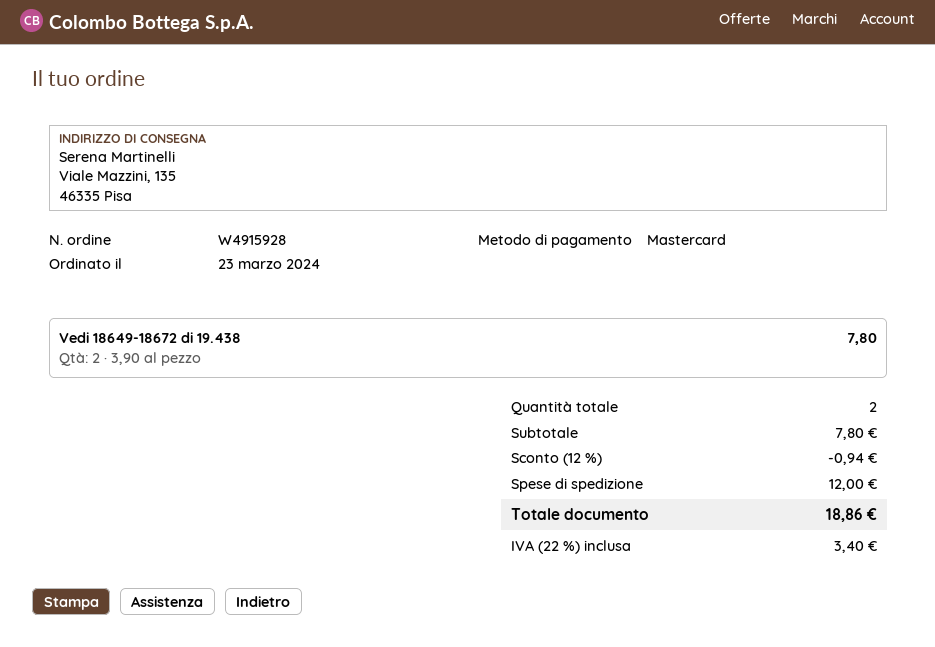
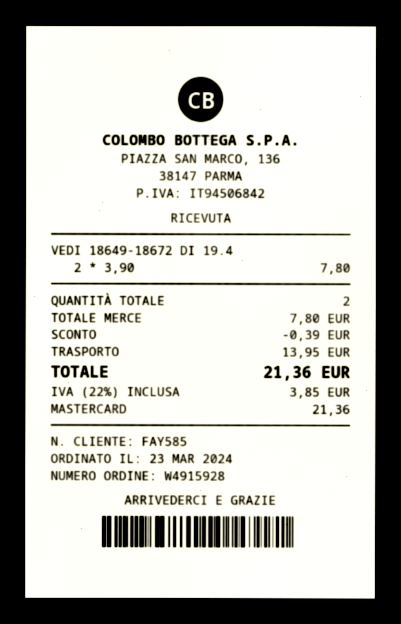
discount: 0.94 -> 0.39
shipping: 12.00 -> 13.95
tax: 22% = 3.40 -> 22% = 3.85
total: 18.86 -> 21.36

